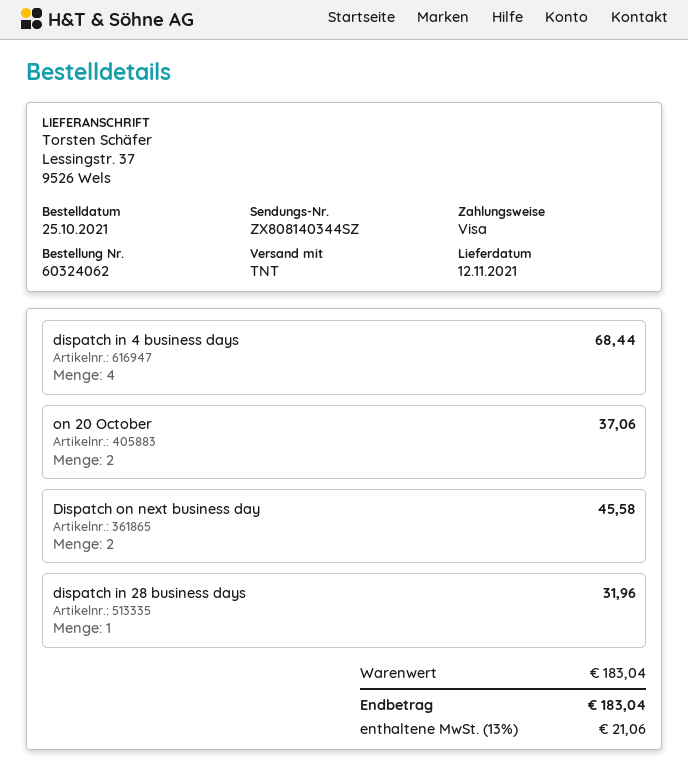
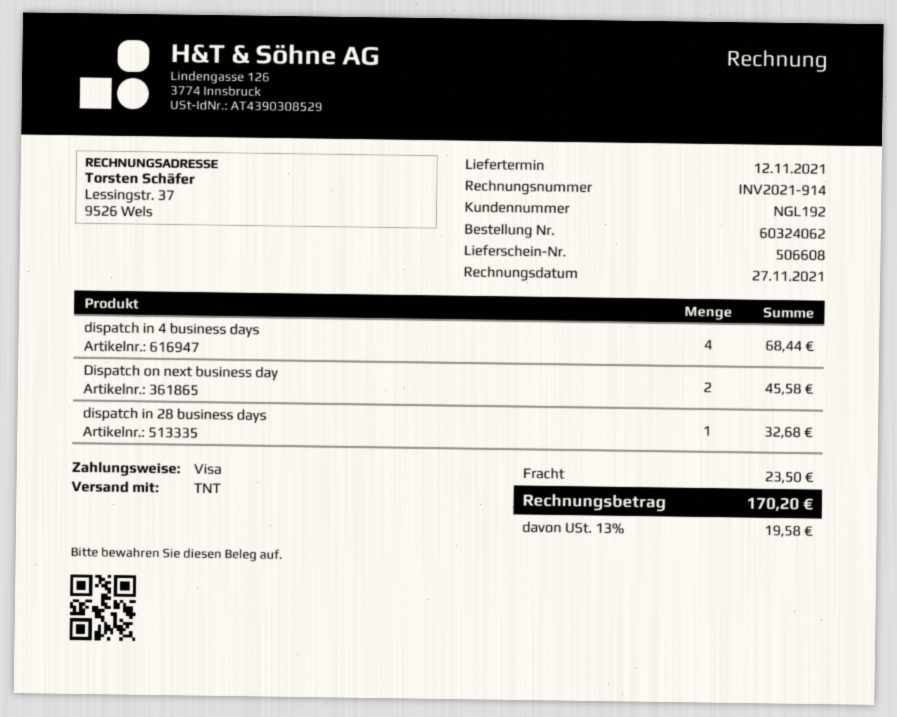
on 20 October: 2 for 37.06 -> none
dispatch in 28 business days: 1 for 31.96 -> 1 for 32.68
shipping: none -> 23.50
tax: 13% = 21.06 -> 13% = 19.58
total: 183.04 -> 170.20

